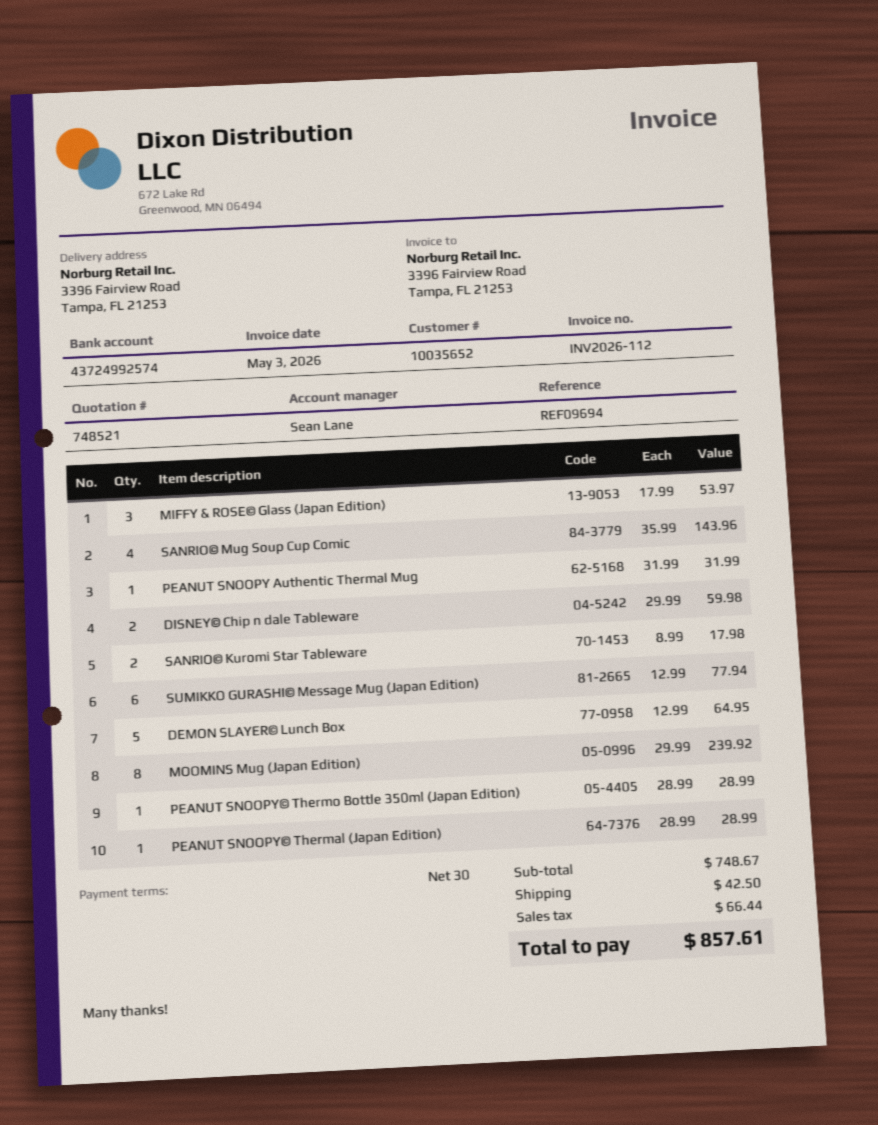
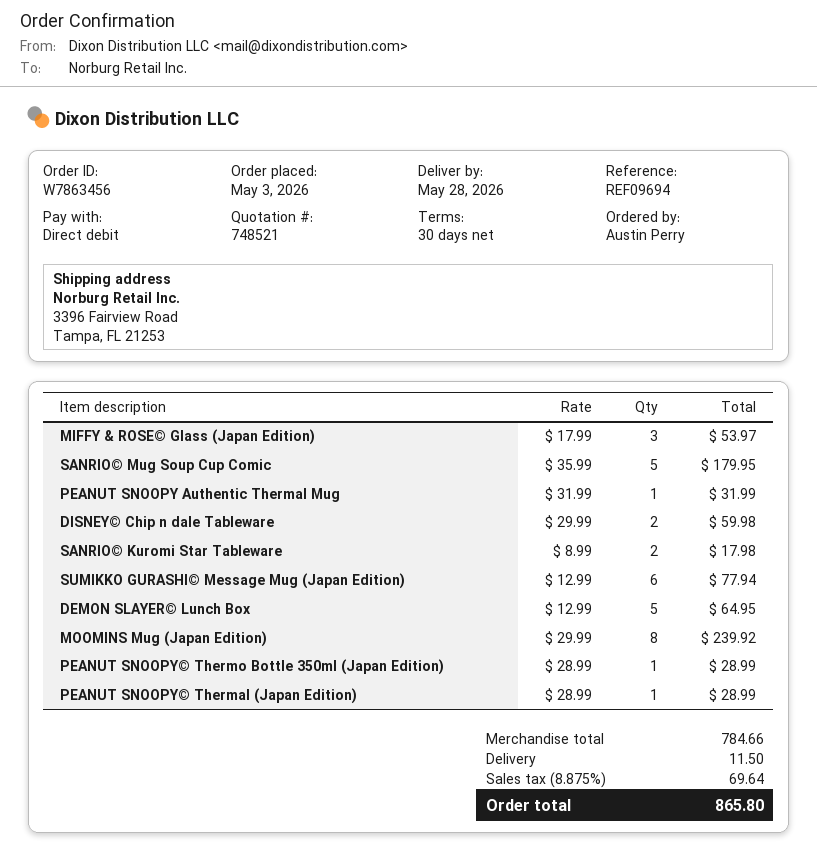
SANRIO© Mug Soup Cup Comic: 4 x 35.99 = 143.96 -> 5 x 35.99 = 179.95
subtotal: 748.67 -> 784.66
shipping: 42.50 -> 11.50
tax: 66.44 -> 69.64
total: 857.61 -> 865.80

